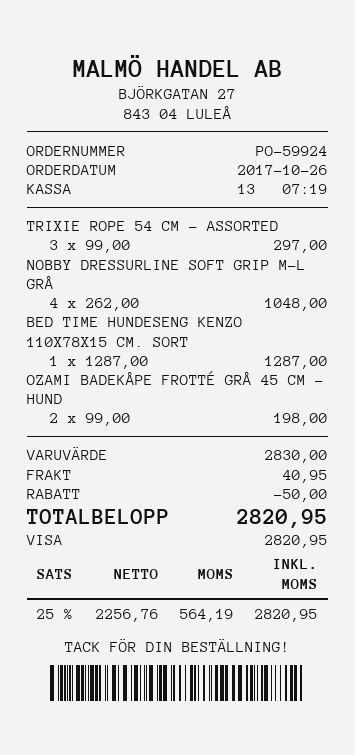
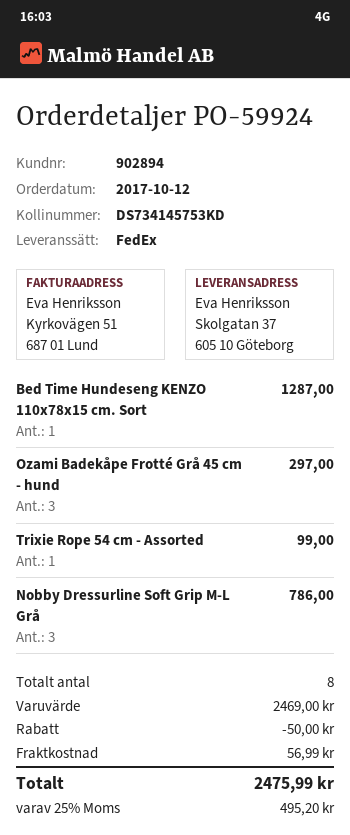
order date: 2017-10-26 -> 2017-10-12
TRIXIE ROPE 54 CM - ASSORTED: 3 for 297.00 -> 1 for 99.00
NOBBY DRESSURLINE SOFT GRIP M-L GRÅ: 4 for 1048.00 -> 3 for 786.00
OZAMI BADEKÅPE FROTTÉ GRÅ 45 CM - HUND: 2 for 198.00 -> 3 for 297.00
subtotal: 2830.00 -> 2469.00
shipping: 40.95 -> 56.99
tax: 25% = 564.19 -> 25% = 495.20
total: 2820.95 -> 2475.99

